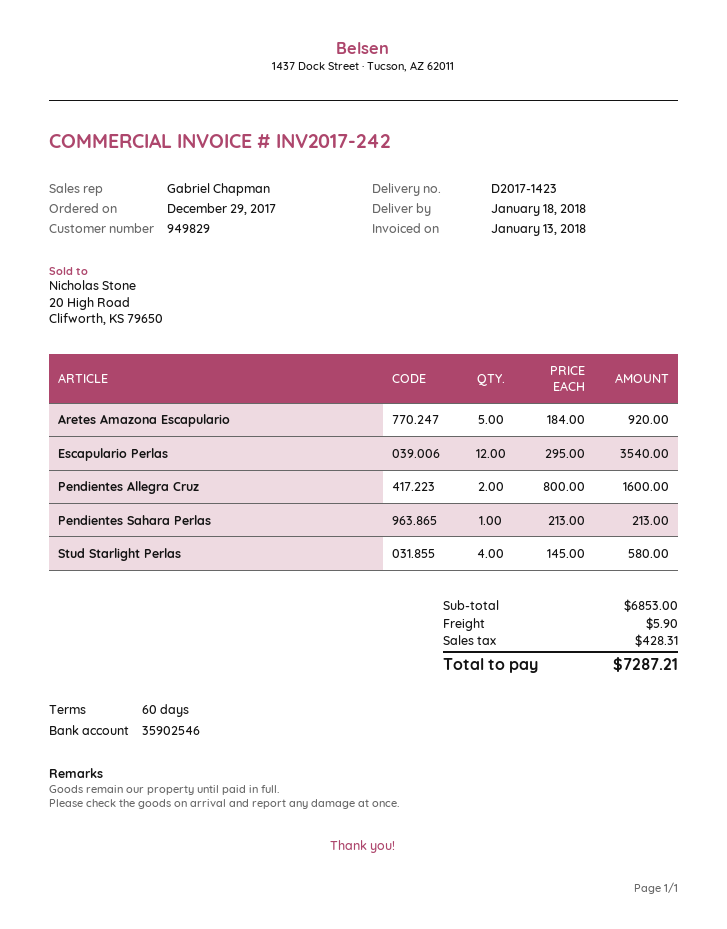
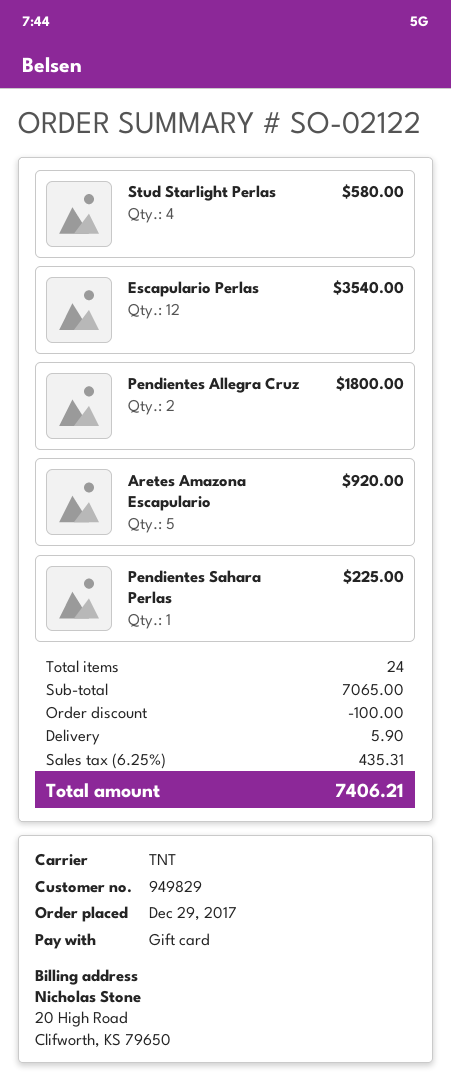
Pendientes Allegra Cruz: 2 for 1600.00 -> 2 for 1800.00
Pendientes Sahara Perlas: 1 for 213.00 -> 1 for 225.00
subtotal: 6853.00 -> 7065.00
discount: none -> 100.00
tax: 428.31 -> 435.31
total: 7287.21 -> 7406.21

